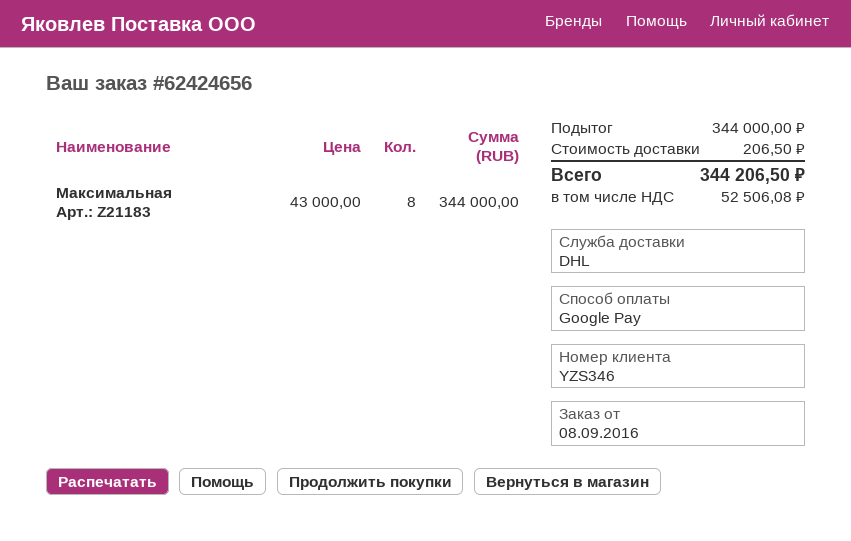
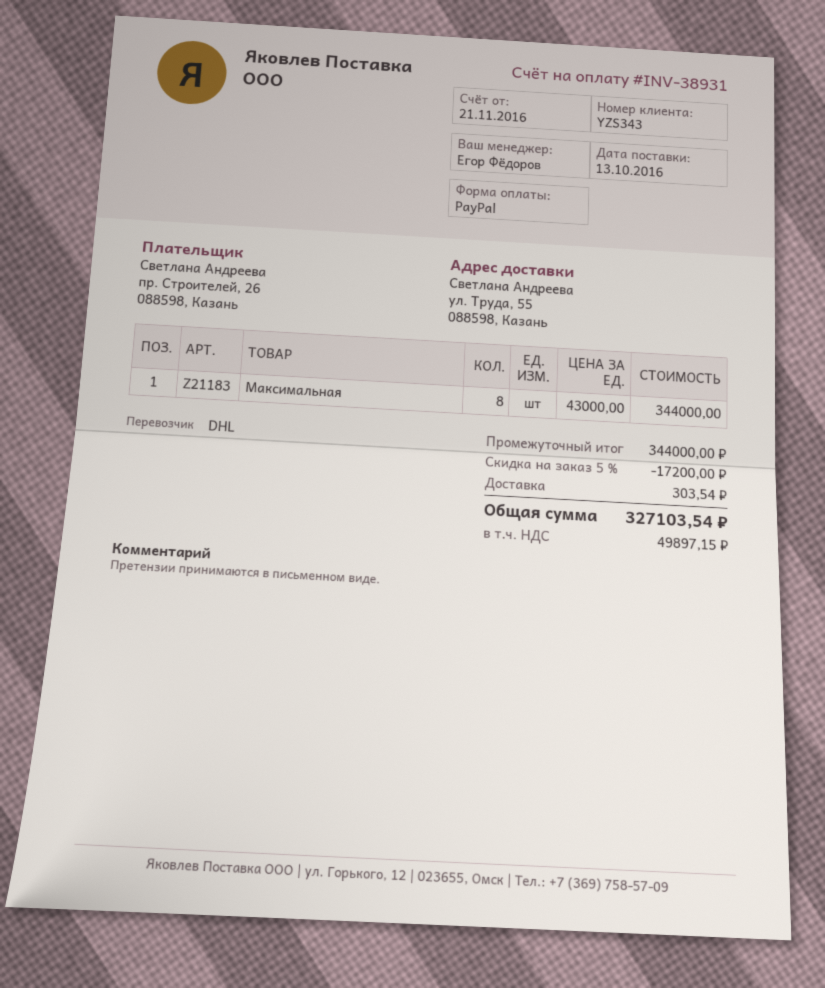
customer number: YZS346 -> YZS343
payment method: Google Pay -> PayPal
discount: none -> 5% = 17200.00
shipping: 206.50 -> 303.54
tax: 52506.08 -> 49897.15
total: 344206.50 -> 327103.54

